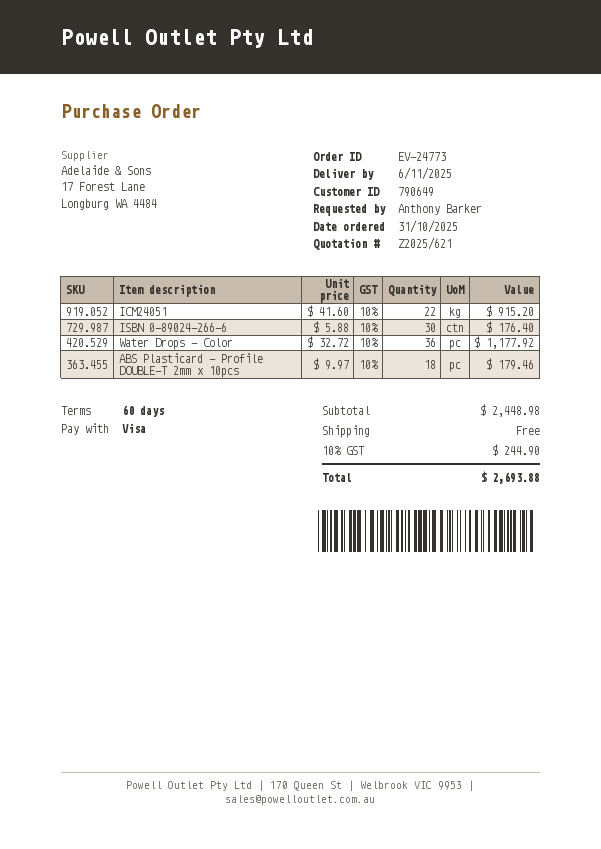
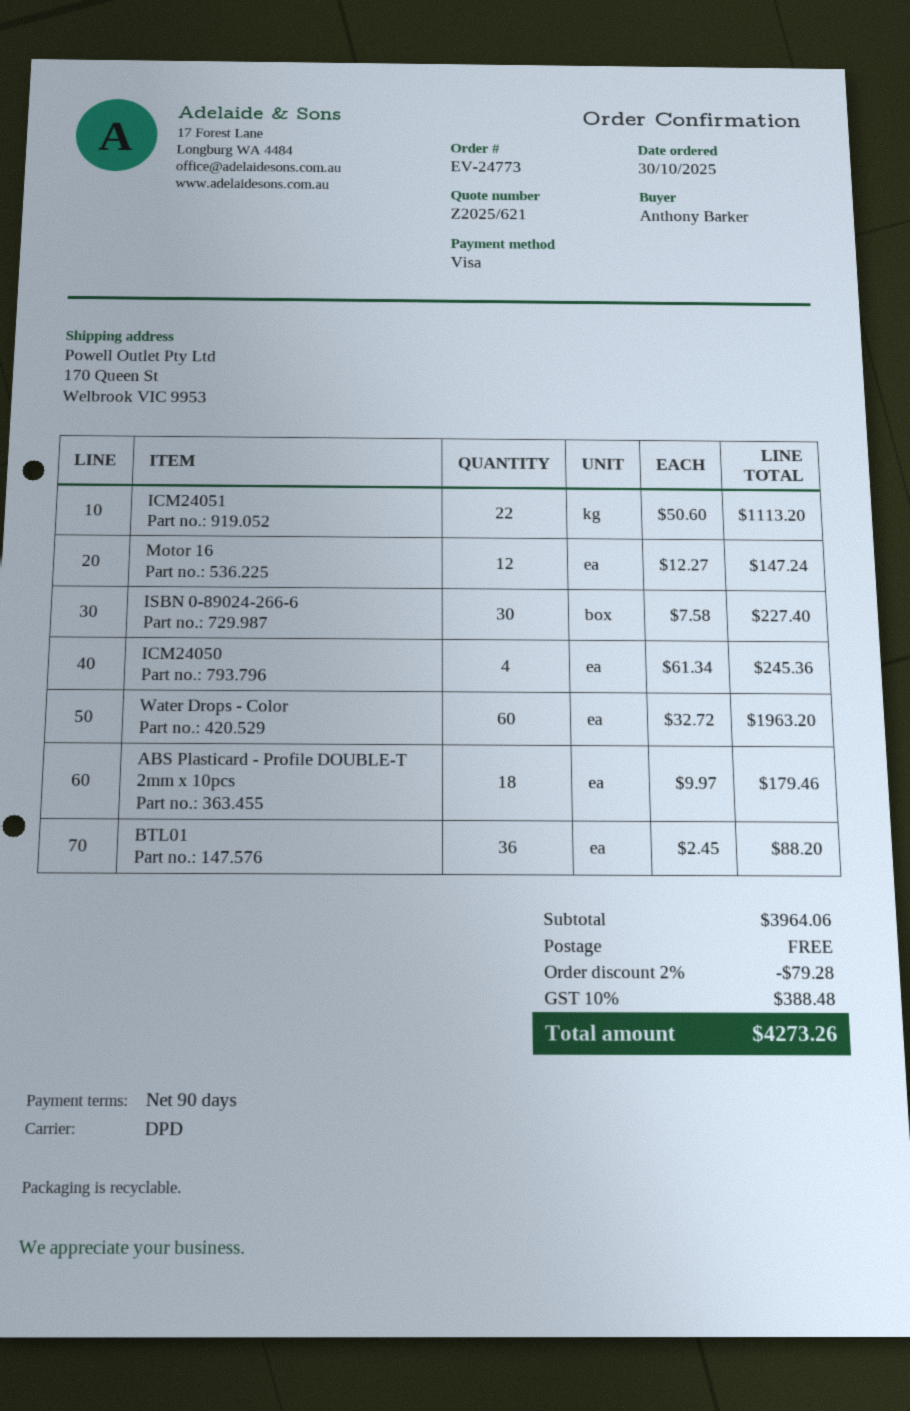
order date: 2025-10-31 -> 2025-10-30
payment terms: 60 days -> 90 days
ICM24051: 22 x 41.60 = 915.20 -> 22 x 50.60 = 1113.20
ISBN 0-89024-266-6: 30 x 5.88 = 176.40 -> 30 x 7.58 = 227.40
Water Drops - Color: 36 x 32.72 = 1177.92 -> 60 x 32.72 = 1963.20
Motor 16: none -> 12 x 12.27 = 147.24
ICM24050: none -> 4 x 61.34 = 245.36
BTL01: none -> 36 x 2.45 = 88.20
subtotal: 2448.98 -> 3964.06
discount: none -> 2% = 79.28
tax: 10% = 244.90 -> 10% = 388.48
total: 2693.88 -> 4273.26

